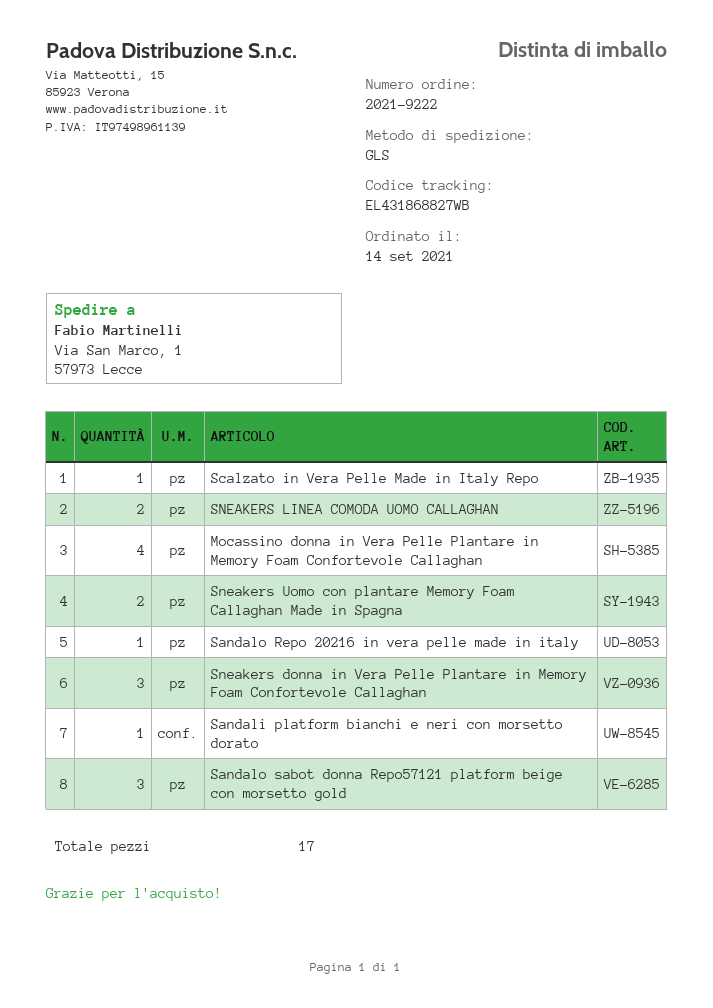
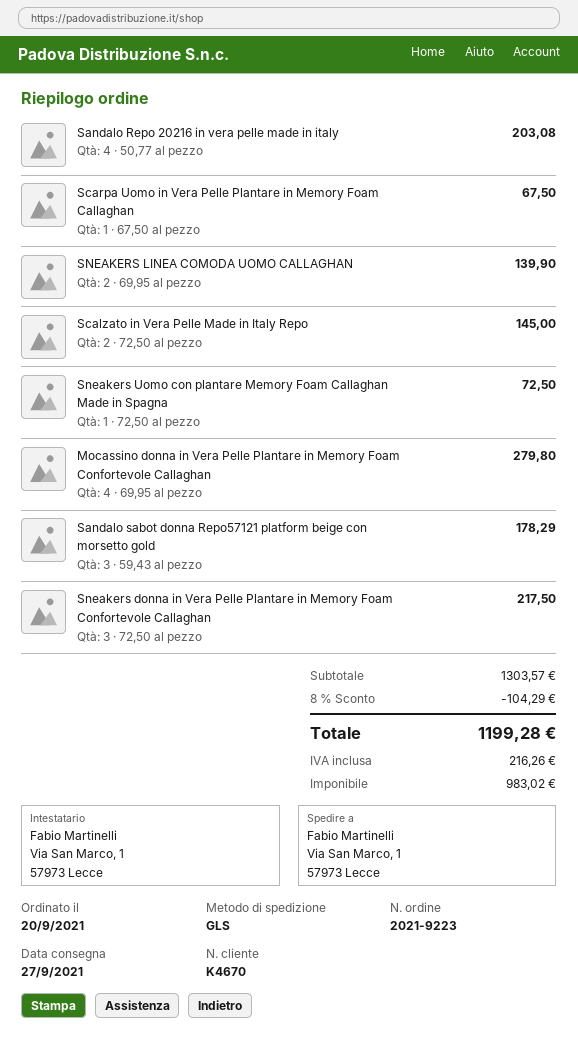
order number: 2021-9222 -> 2021-9223
order date: 2021-09-14 -> 2021-09-20
Scalzato in Vera Pelle Made in Italy Repo: 1 -> 2
Sneakers Uomo con plantare Memory Foam Callaghan Made in Spagna: 2 -> 1
Sandalo Repo 20216 in vera pelle made in italy: 1 -> 4
Sandali platform bianchi e neri con morsetto dorato: 1 -> none
Scarpa Uomo in Vera Pelle Plantare in Memory Foam Callaghan: none -> 1

